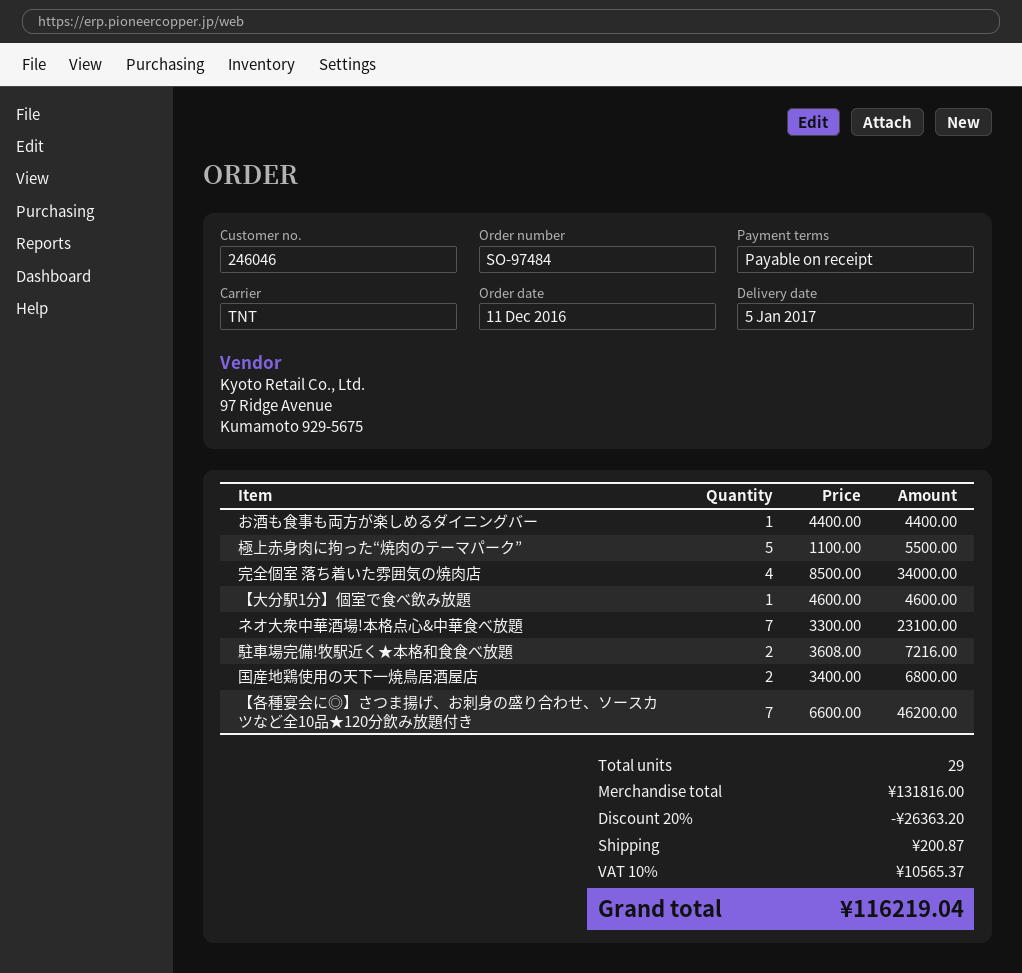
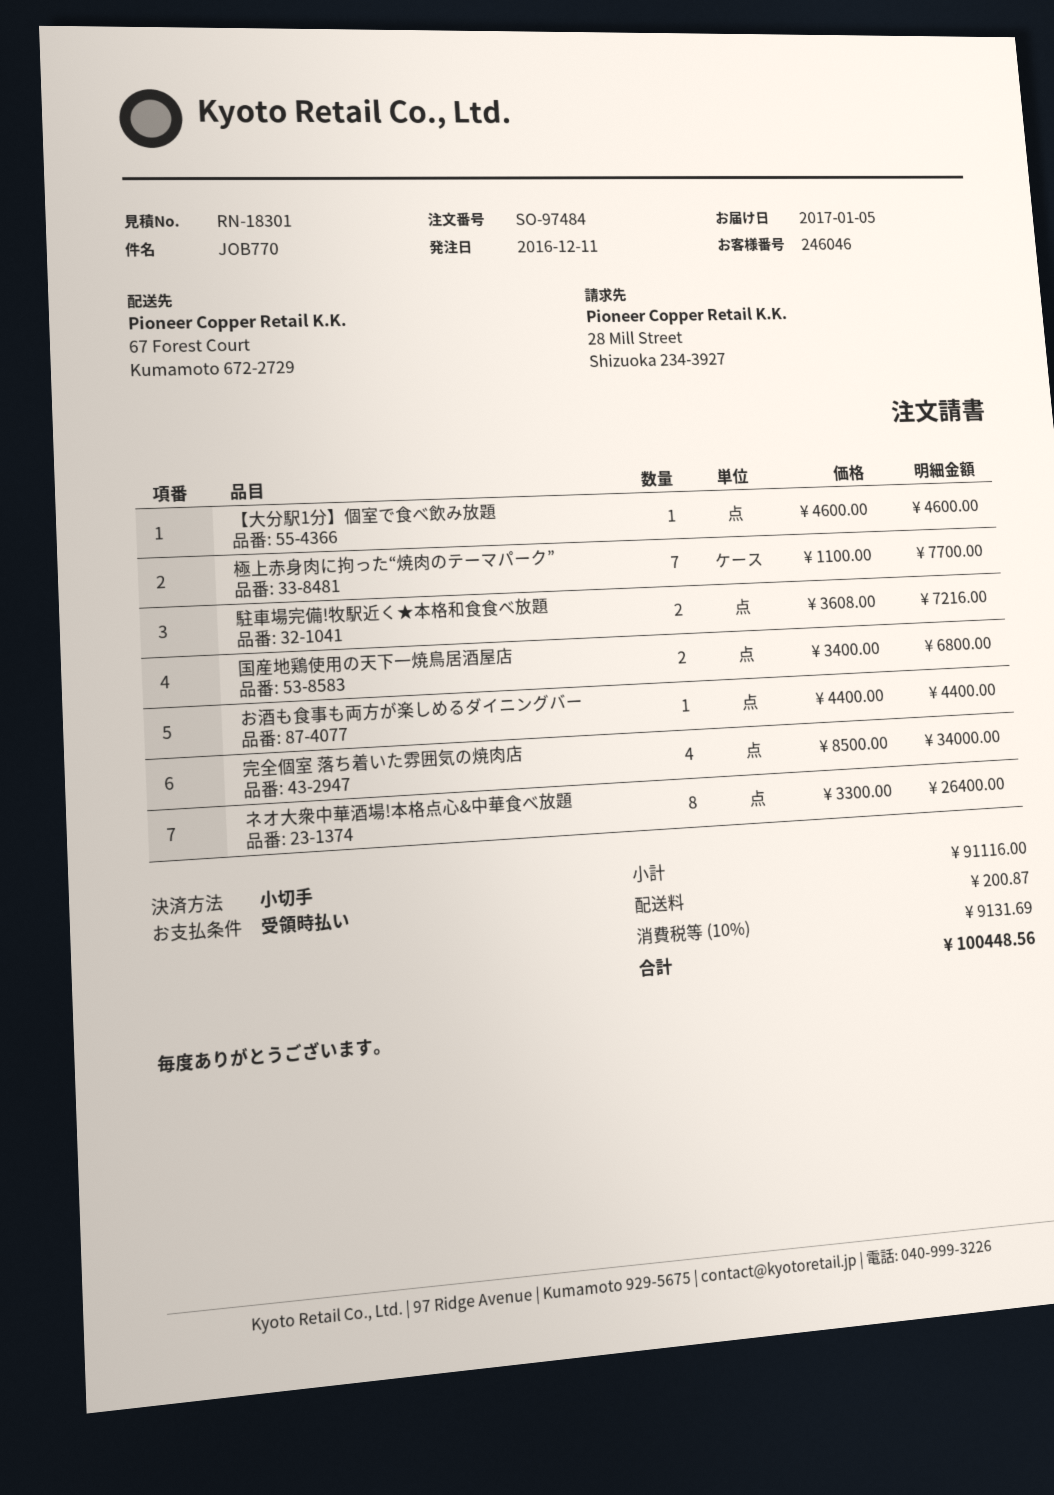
極上赤身肉に拘った“焼肉のテーマパーク”: 5 x 1100.00 = 5500.00 -> 7 x 1100.00 = 7700.00
ネオ大衆中華酒場!本格点心&中華食べ放題: 7 x 3300.00 = 23100.00 -> 8 x 3300.00 = 26400.00
【各種宴会に◎】さつま揚げ、お刺身の盛り合わせ、ソースカツなど全10品★120分飲み放題付き: 7 x 6600.00 = 46200.00 -> none
subtotal: 131816.00 -> 91116.00
discount: 20% = 26363.20 -> none
tax: 10% = 10565.37 -> 10% = 9131.69
total: 116219.04 -> 100448.56

